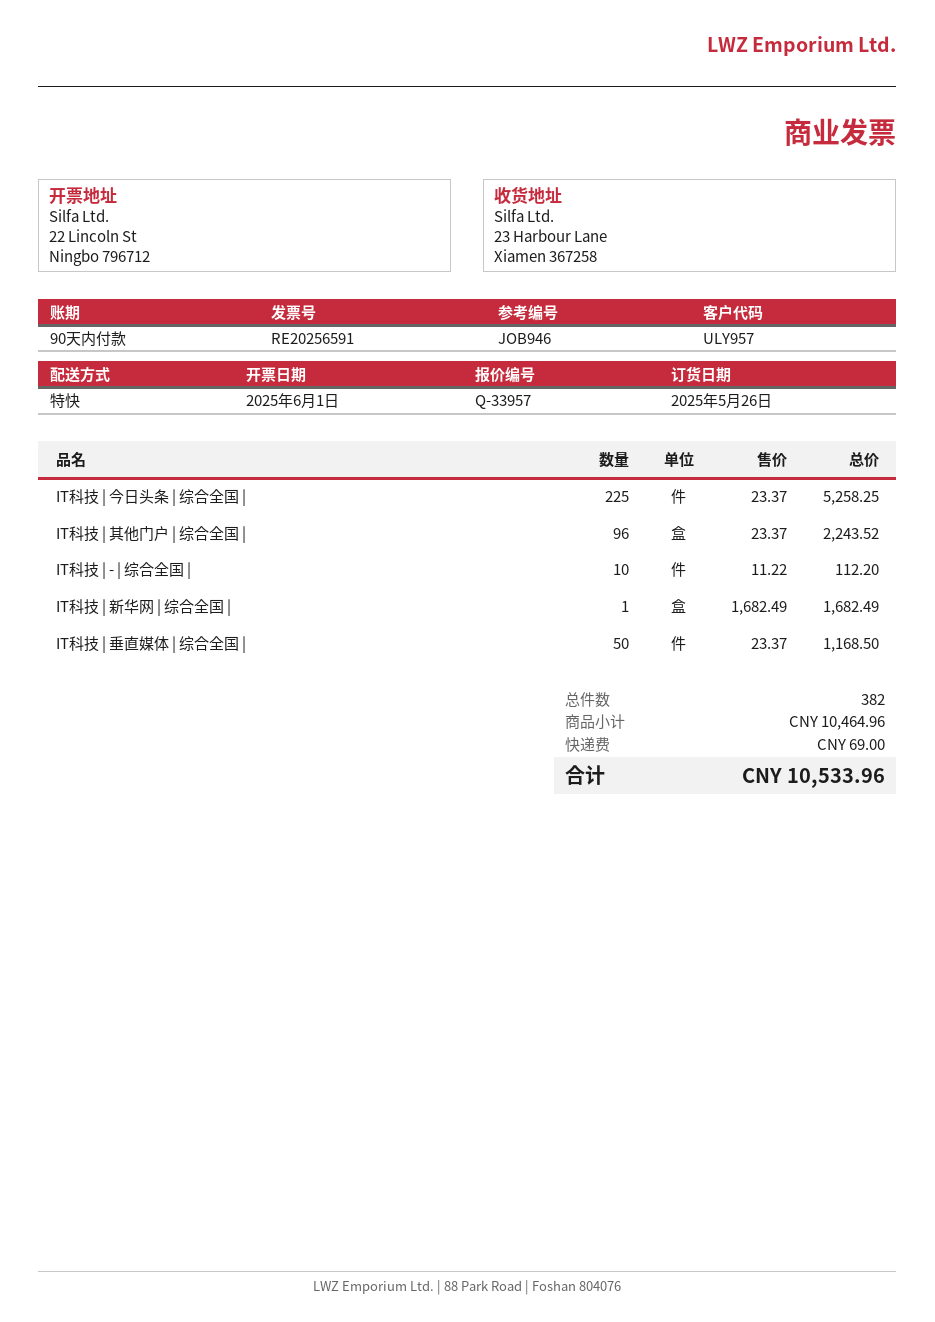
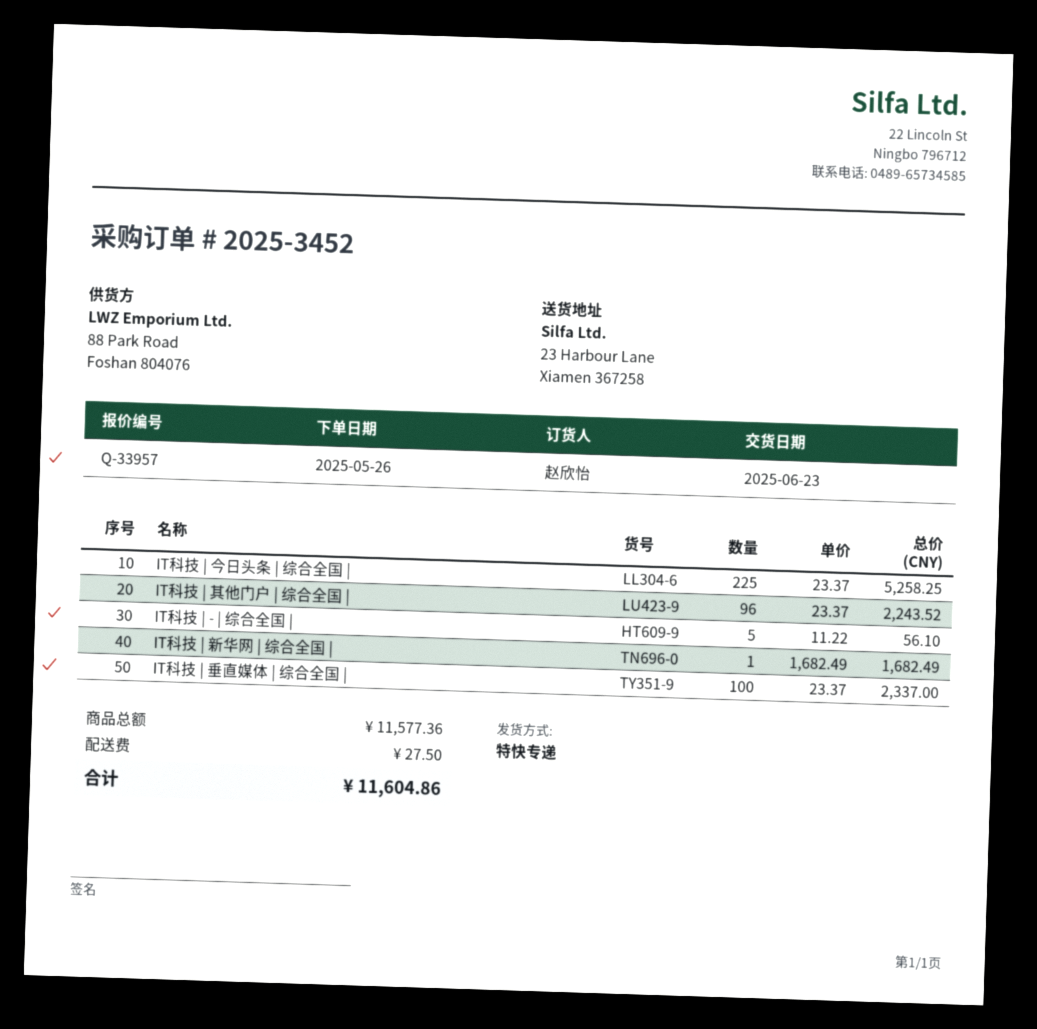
IT科技 | - | 综合全国 |: 10 x 11.22 = 112.20 -> 5 x 11.22 = 56.10
IT科技 | 垂直媒体 | 综合全国 |: 50 x 23.37 = 1168.50 -> 100 x 23.37 = 2337.00
subtotal: 10464.96 -> 11577.36
shipping: 69.00 -> 27.50
total: 10533.96 -> 11604.86

